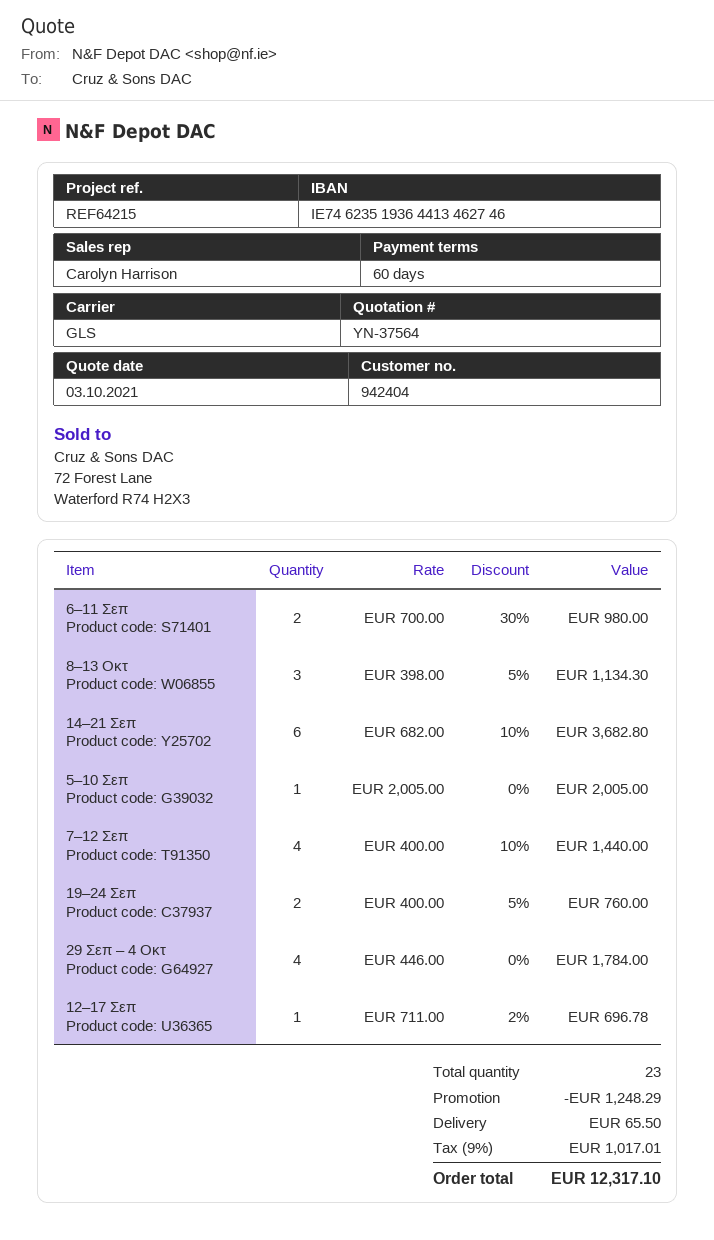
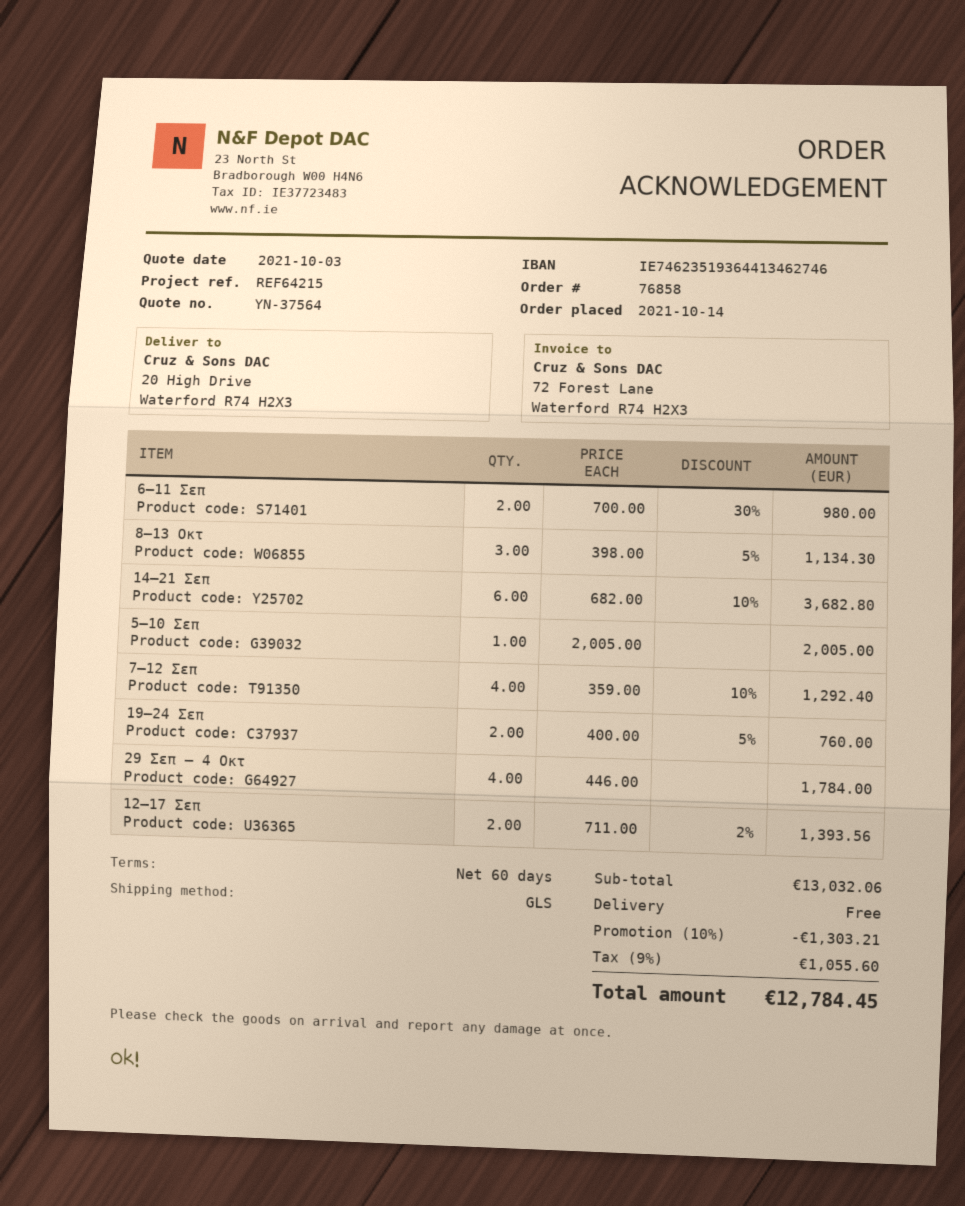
7–12 Σεπ: 4 x 400.00 - 10% = 1440.00 -> 4 x 359.00 - 10% = 1292.40
12–17 Σεπ: 1 x 711.00 - 2% = 696.78 -> 2 x 711.00 - 2% = 1393.56
discount: 1248.29 -> 1303.21
shipping: 65.50 -> 0.00
tax: 9% = 1017.01 -> 9% = 1055.60
total: 12317.10 -> 12784.45

